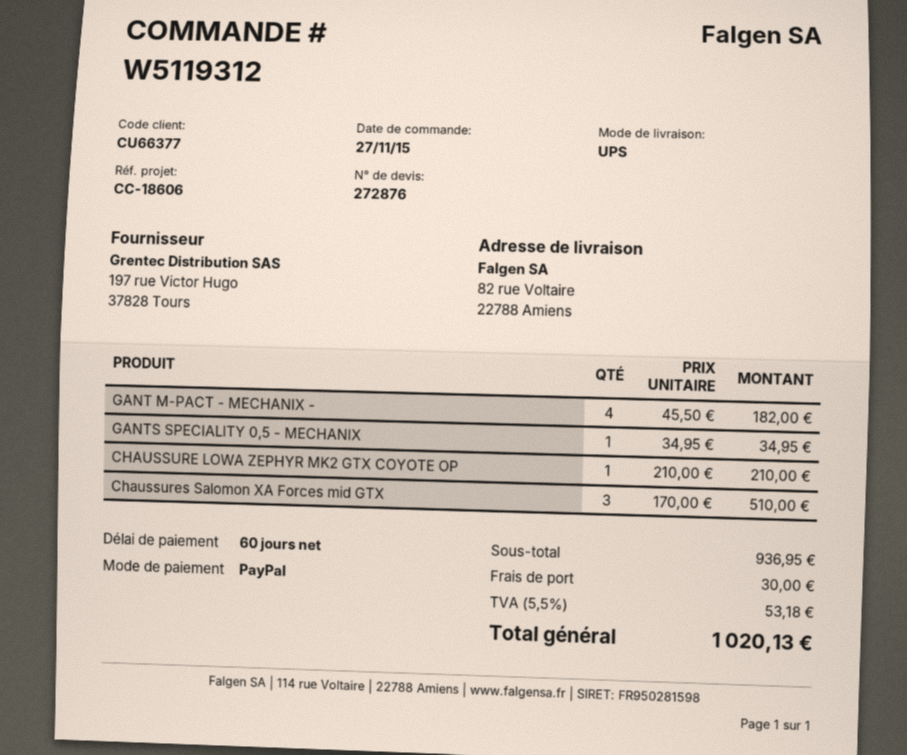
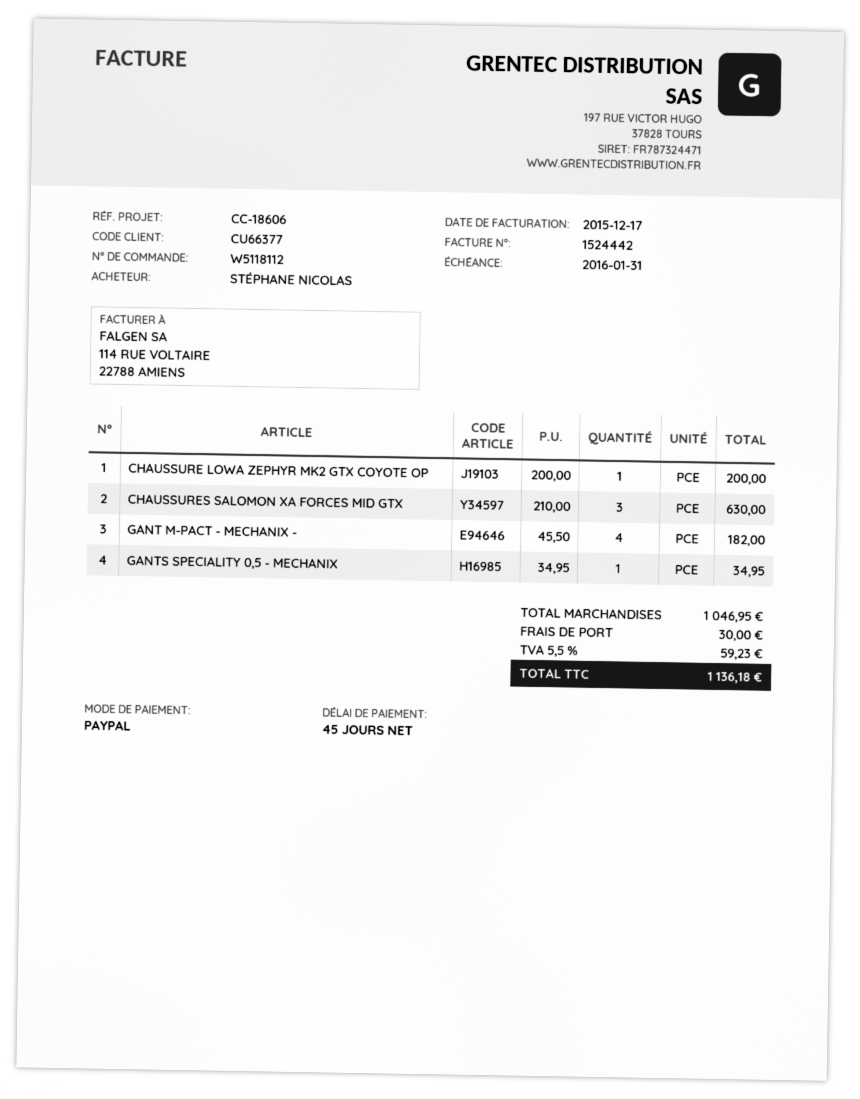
order number: W5119312 -> W5118112
payment terms: 60 days -> 45 days
CHAUSSURE LOWA ZEPHYR MK2 GTX COYOTE OP: 1 x 210.00 = 210.00 -> 1 x 200.00 = 200.00
Chaussures Salomon XA Forces mid GTX: 3 x 170.00 = 510.00 -> 3 x 210.00 = 630.00
subtotal: 936.95 -> 1046.95
tax: 5.5% = 53.18 -> 5.5% = 59.23
total: 1020.13 -> 1136.18

